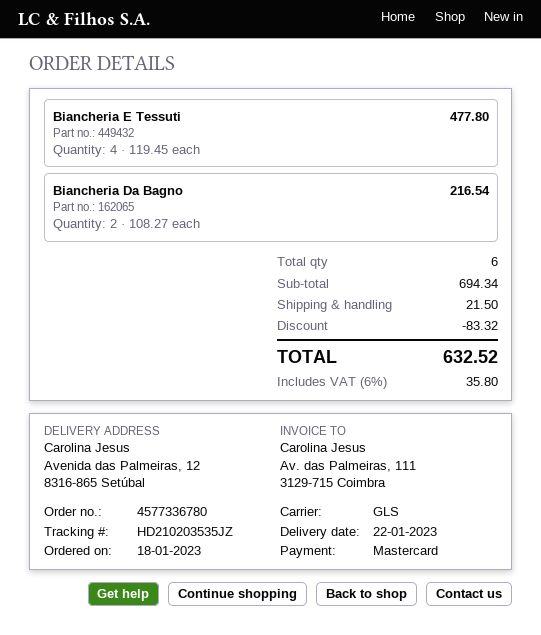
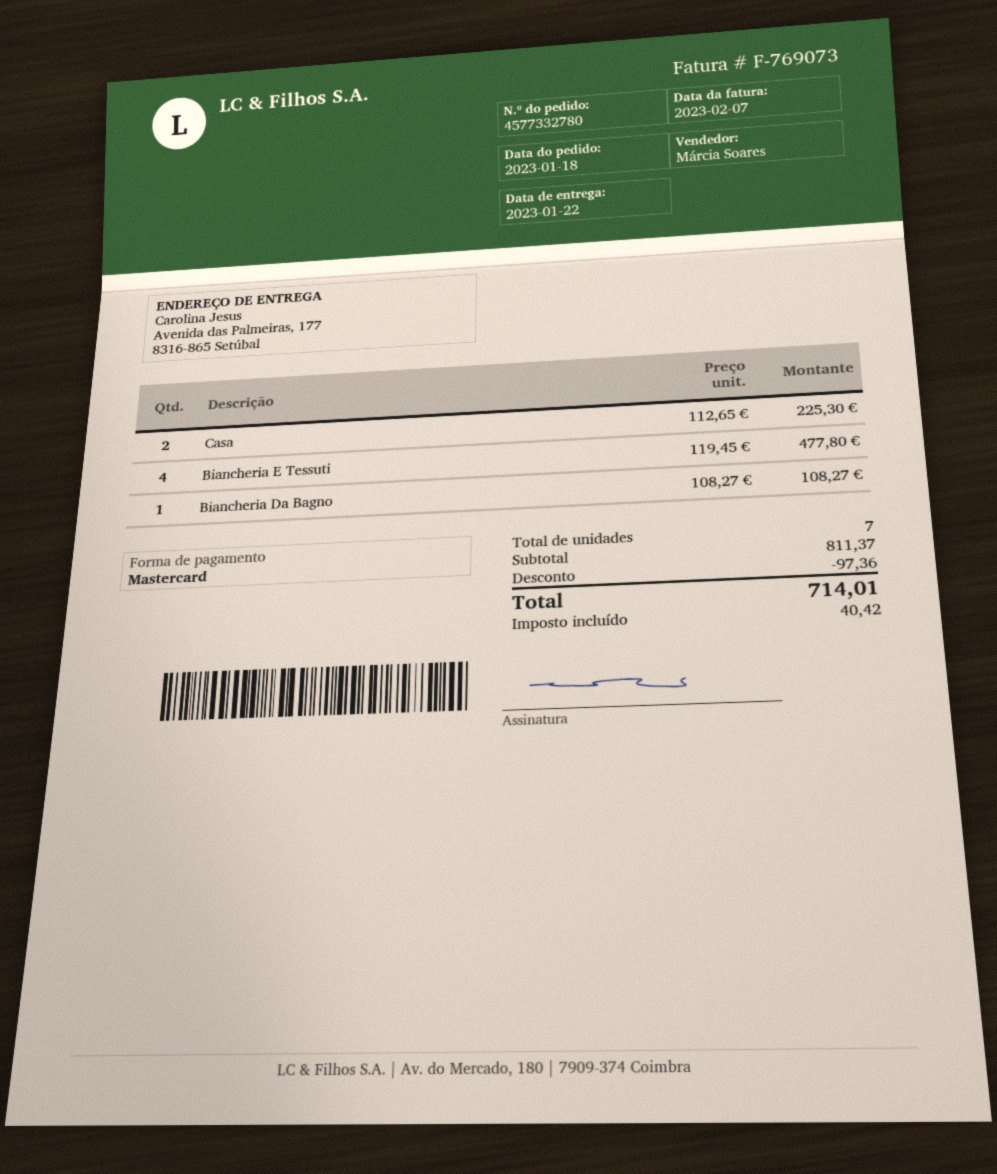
order number: 4577336780 -> 4577332780
ship to: Avenida das Palmeiras, 12, 8316-865 Setúbal -> Avenida das Palmeiras, 177, 8316-865 Setúbal
Biancheria Da Bagno: 2 x 108.27 = 216.54 -> 1 x 108.27 = 108.27
Casa: none -> 2 x 112.65 = 225.30
total quantity: 6 -> 7
subtotal: 694.34 -> 811.37
discount: 83.32 -> 97.36
shipping: 21.50 -> none
tax: 35.80 -> 40.42
total: 632.52 -> 714.01

